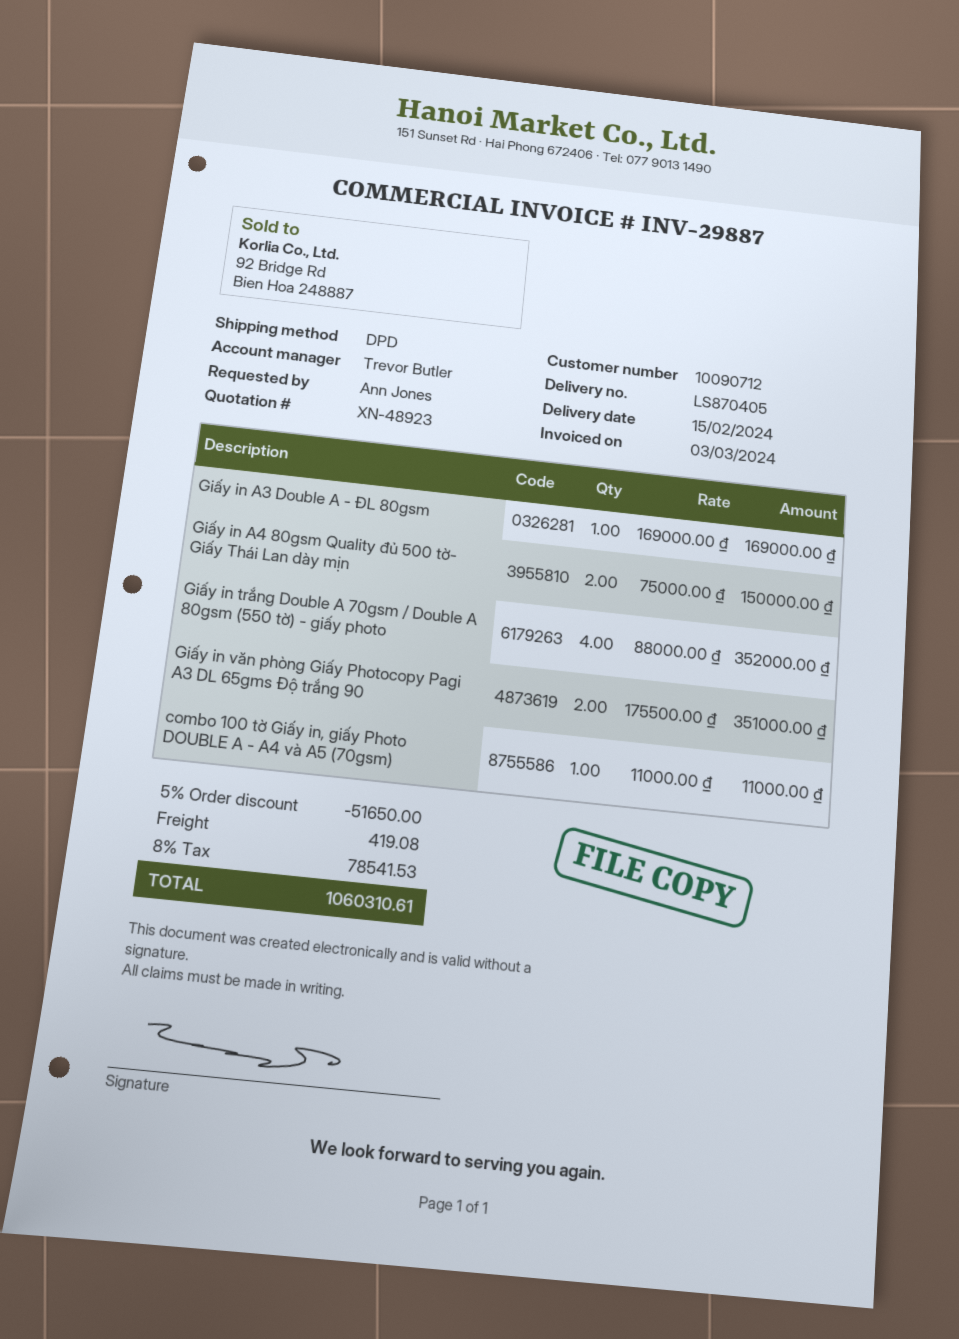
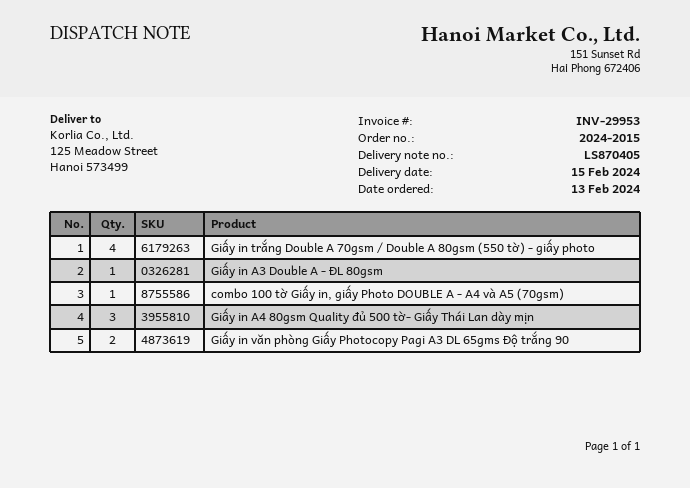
invoice number: INV-29887 -> INV-29953
Giấy in A4 80gsm Quality đủ 500 tờ- Giấy Thái Lan dày mịn: 2 -> 3

